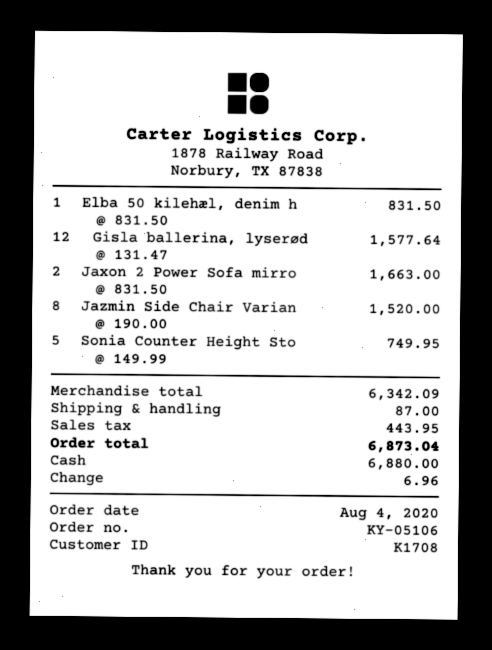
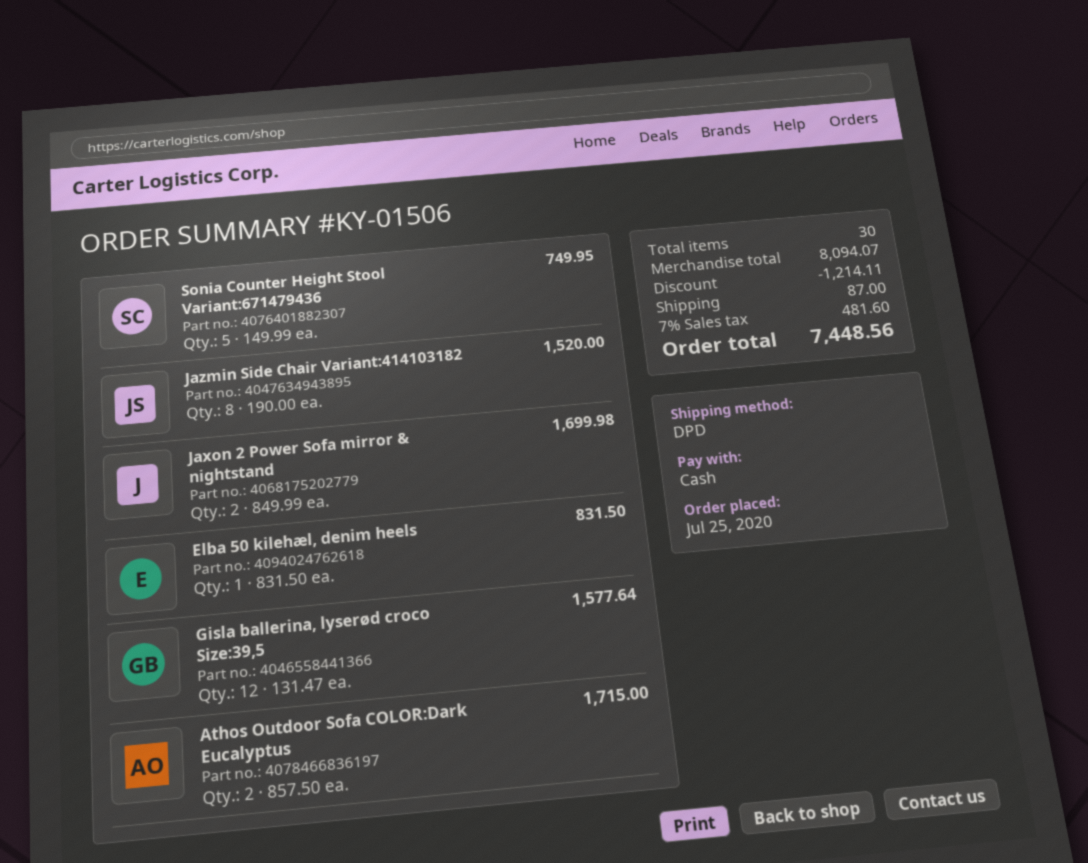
order number: KY-05106 -> KY-01506
order date: 2020-08-04 -> 2020-07-25
Jaxon 2 Power Sofa mirro: 2 x 831.50 = 1663.00 -> 2 x 849.99 = 1699.98
Athos Outdoor Sofa COLOR:Dark Eucalyptus: none -> 2 x 857.50 = 1715.00
subtotal: 6342.09 -> 8094.07
discount: none -> 1214.11
tax: 443.95 -> 481.60
total: 6873.04 -> 7448.56

